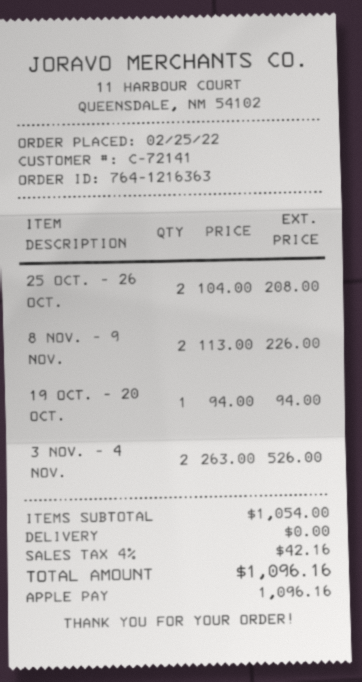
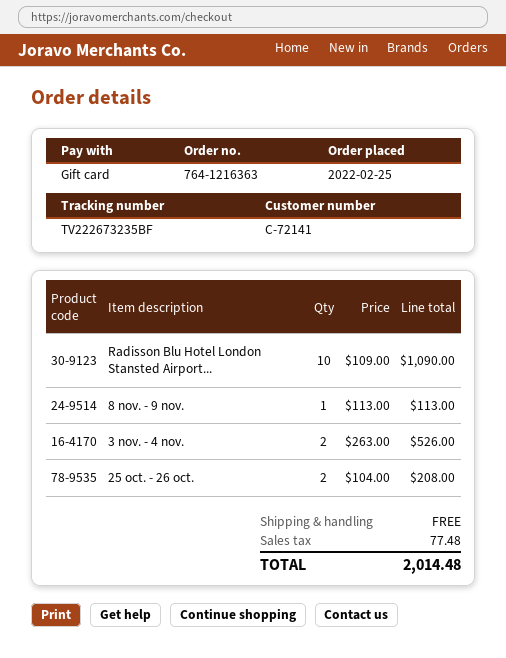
payment method: Apple Pay -> gift card
8 NOV. - 9 NOV.: 2 x 113.00 = 226.00 -> 1 x 113.00 = 113.00
19 OCT. - 20 OCT.: 1 x 94.00 = 94.00 -> none
Radisson Blu Hotel London Stansted Airport...: none -> 10 x 109.00 = 1090.00
tax: 42.16 -> 77.48
total: 1096.16 -> 2014.48

